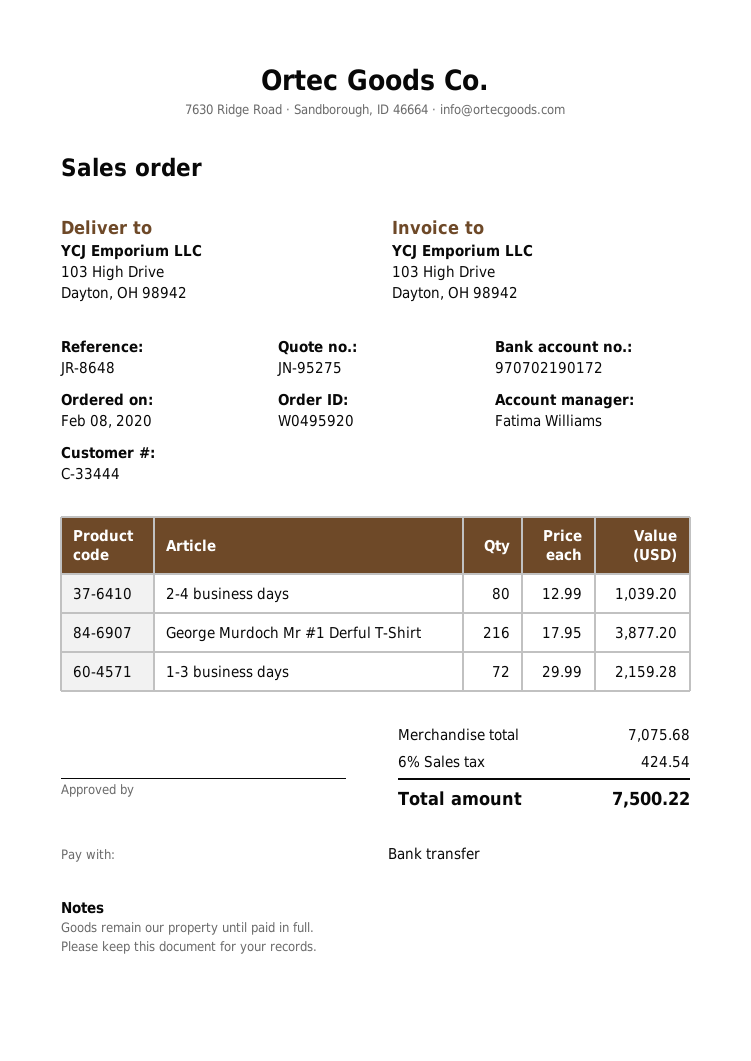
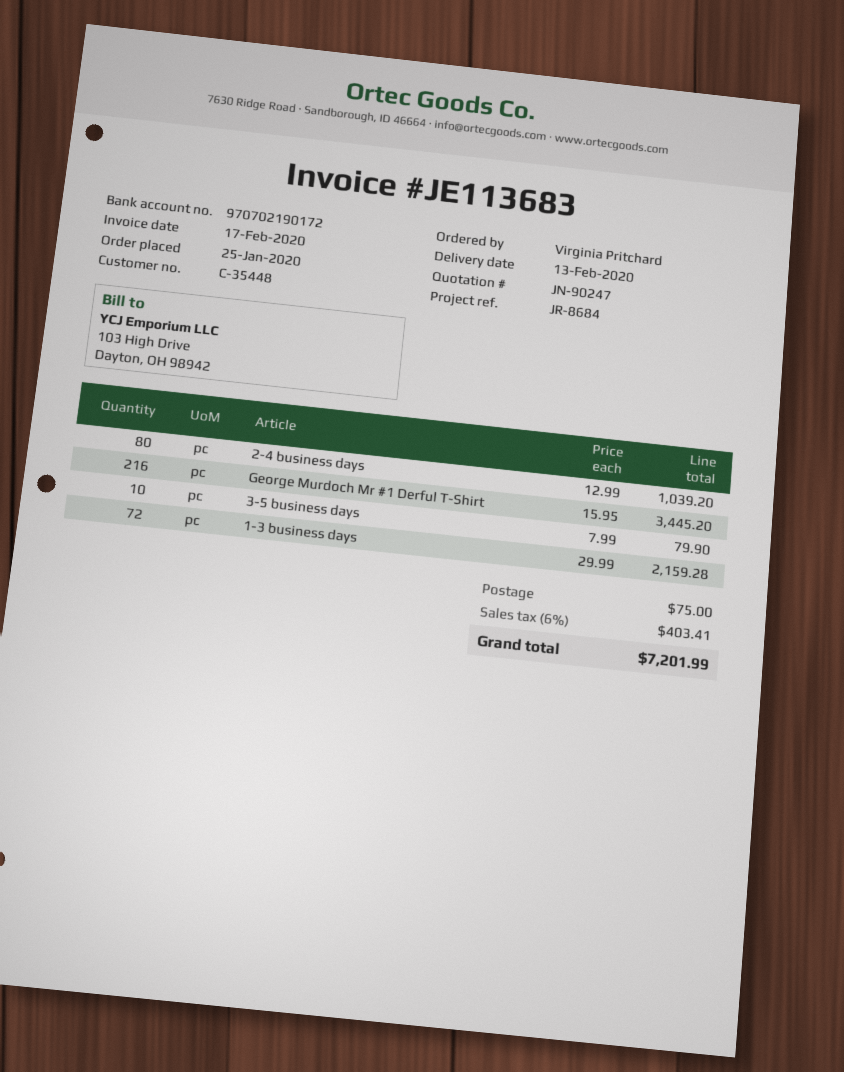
quote number: JN-95275 -> JN-90247
order date: 2020-02-08 -> 2020-01-25
customer number: C-33444 -> C-35448
reference: JR-8648 -> JR-8684
George Murdoch Mr #1 Derful T-Shirt: 216 x 17.95 = 3877.20 -> 216 x 15.95 = 3445.20
3-5 business days: none -> 10 x 7.99 = 79.90
shipping: none -> 75.00
tax: 6% = 424.54 -> 6% = 403.41
total: 7500.22 -> 7201.99

